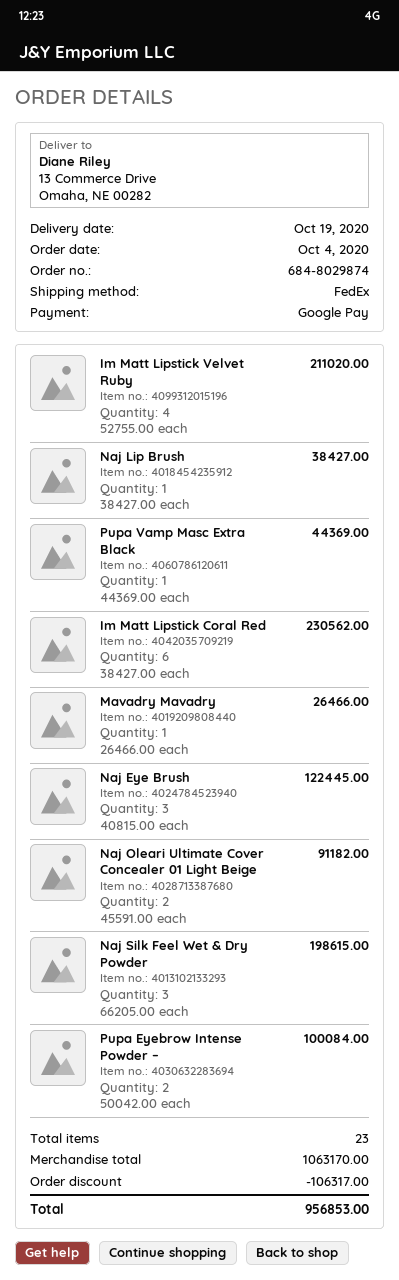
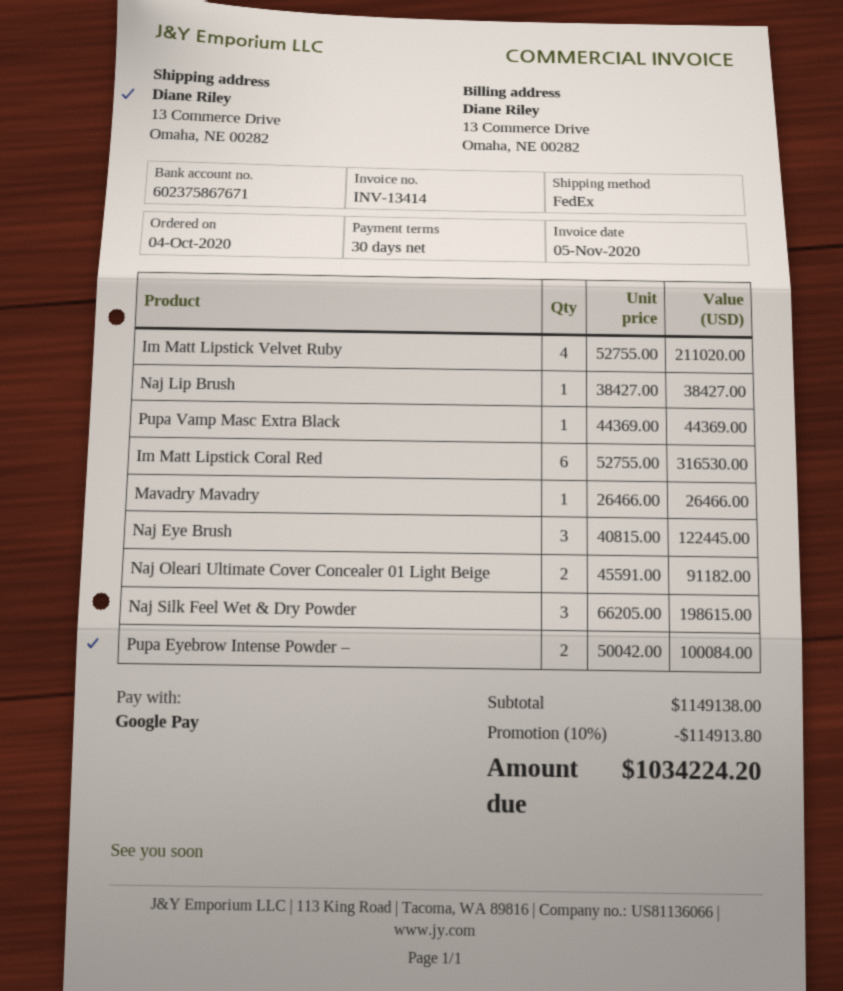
Im Matt Lipstick Coral Red: 6 x 38427.00 = 230562.00 -> 6 x 52755.00 = 316530.00
subtotal: 1063170.00 -> 1149138.00
discount: 106317.00 -> 114913.80
total: 956853.00 -> 1034224.20

